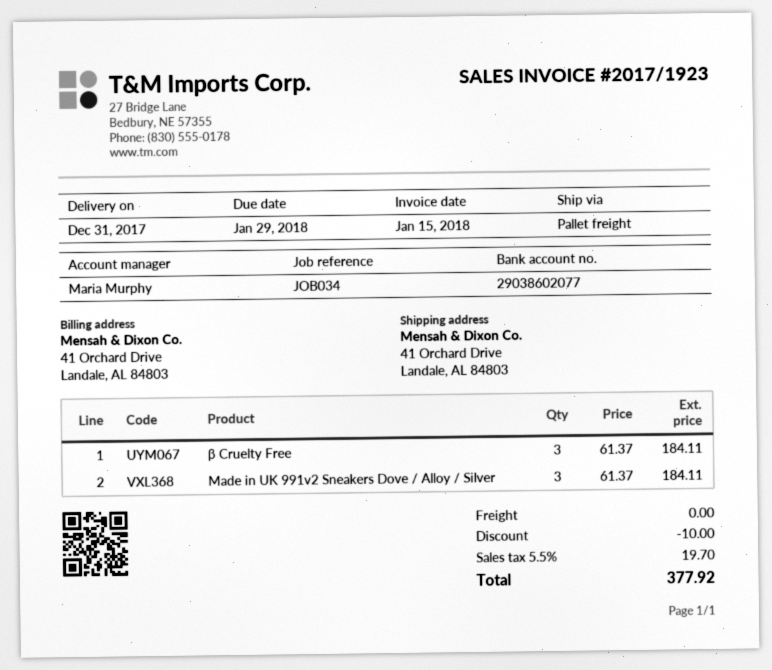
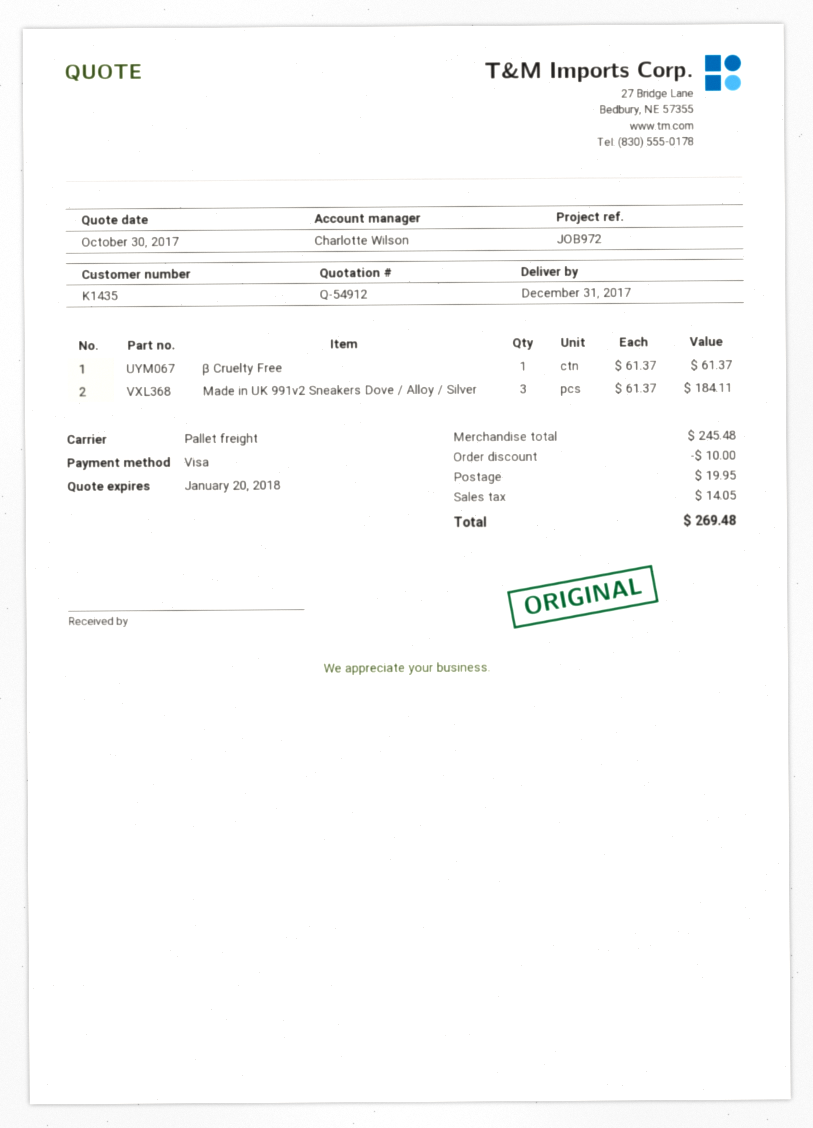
reference: JOB034 -> JOB972
sales rep: Maria Murphy -> Charlotte Wilson
β Cruelty Free: 3 x 61.37 = 184.11 -> 1 x 61.37 = 61.37
shipping: 0.00 -> 19.95
tax: 19.70 -> 14.05
total: 377.92 -> 269.48

